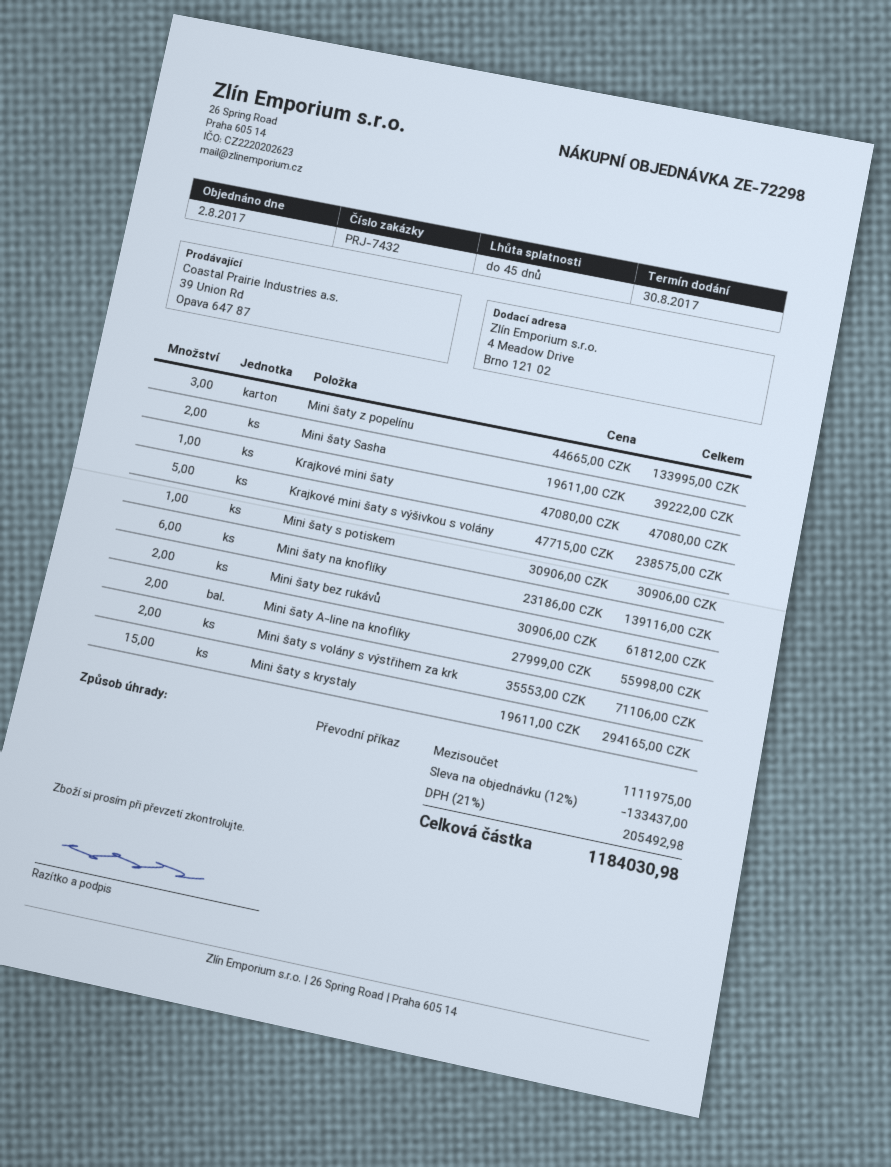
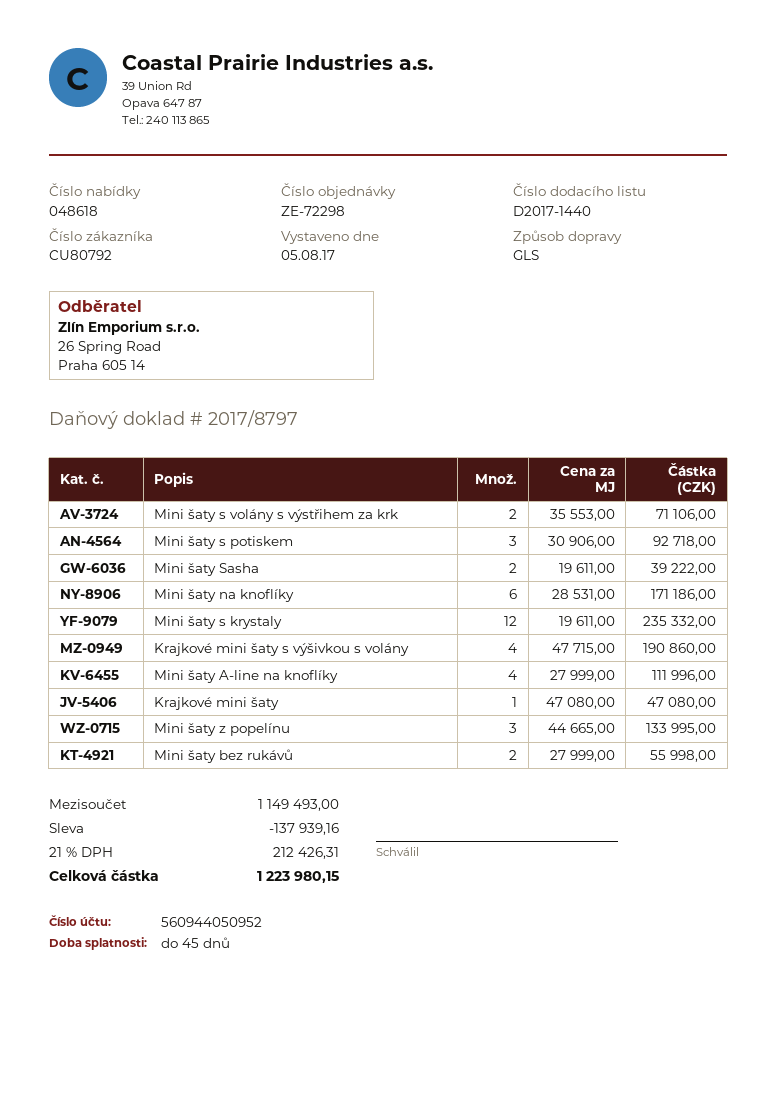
Krajkové mini šaty s výšivkou s volány: 5 x 47715.00 = 238575.00 -> 4 x 47715.00 = 190860.00
Mini šaty s potiskem: 1 x 30906.00 = 30906.00 -> 3 x 30906.00 = 92718.00
Mini šaty na knoflíky: 6 x 23186.00 = 139116.00 -> 6 x 28531.00 = 171186.00
Mini šaty bez rukávů: 2 x 30906.00 = 61812.00 -> 2 x 27999.00 = 55998.00
Mini šaty A-line na knoflíky: 2 x 27999.00 = 55998.00 -> 4 x 27999.00 = 111996.00
Mini šaty s krystaly: 15 x 19611.00 = 294165.00 -> 12 x 19611.00 = 235332.00
subtotal: 1111975.00 -> 1149493.00
discount: 133437.00 -> 137939.16
tax: 21% = 205492.98 -> 21% = 212426.31
total: 1184030.98 -> 1223980.15

